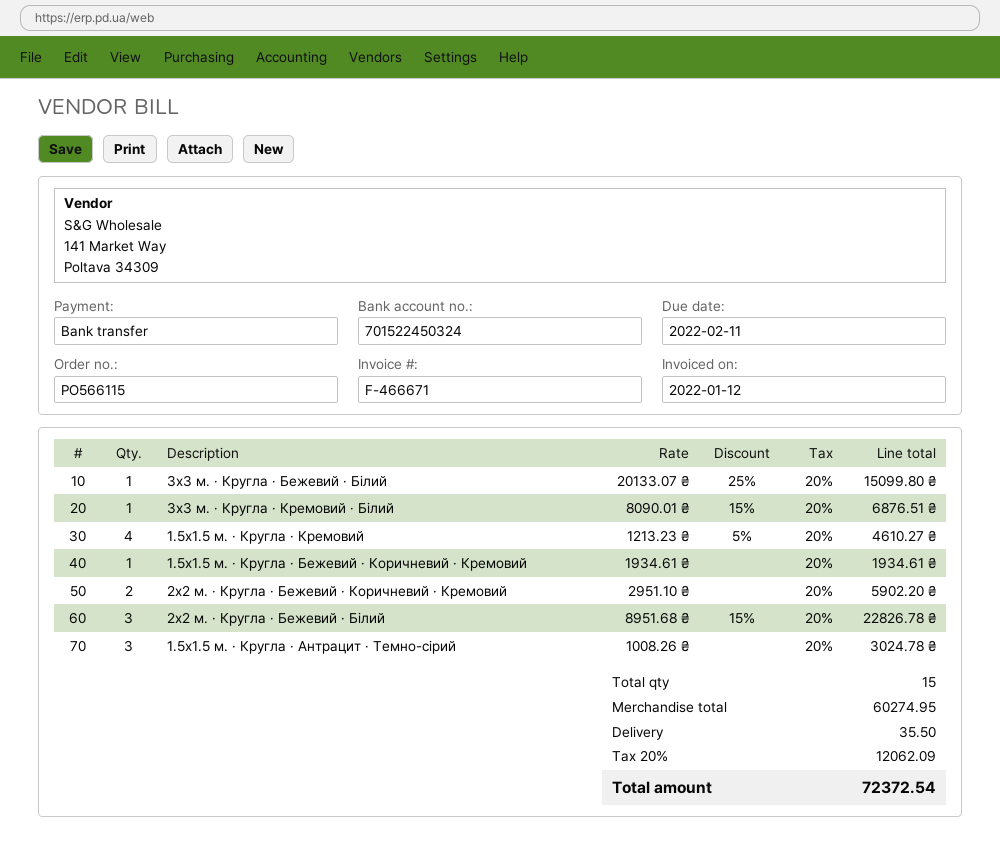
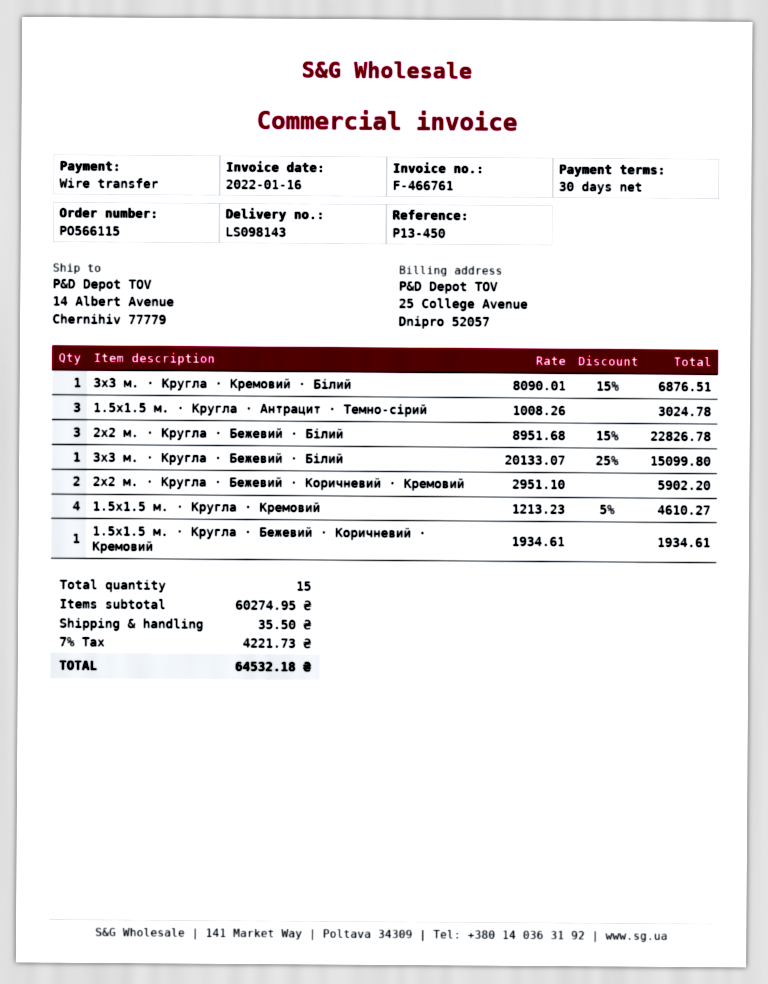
invoice number: F-466671 -> F-466761
invoice date: 2022-01-12 -> 2022-01-16
tax: 20% = 12062.09 -> 7% = 4221.73
total: 72372.54 -> 64532.18

